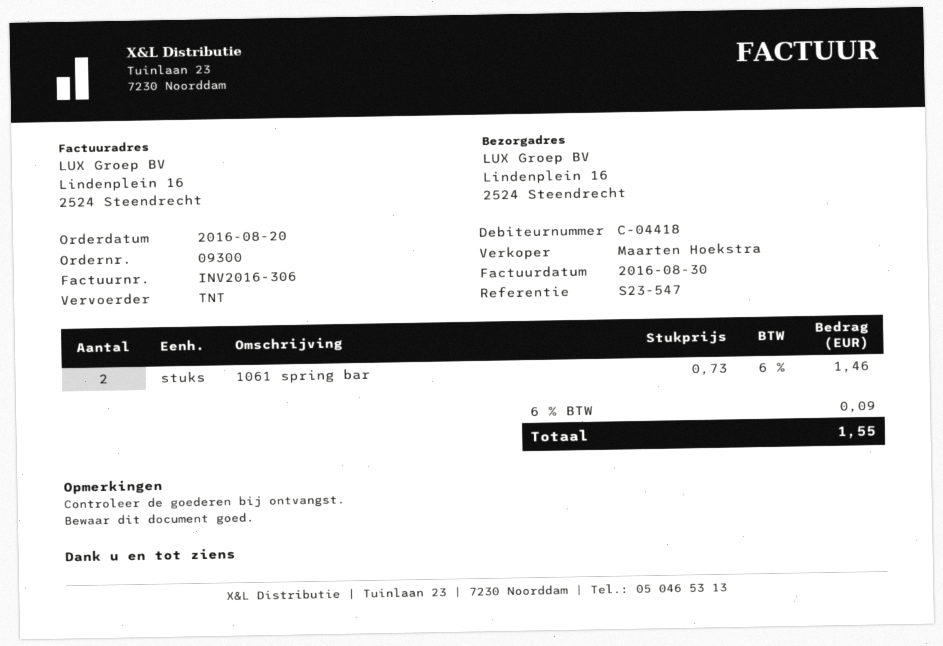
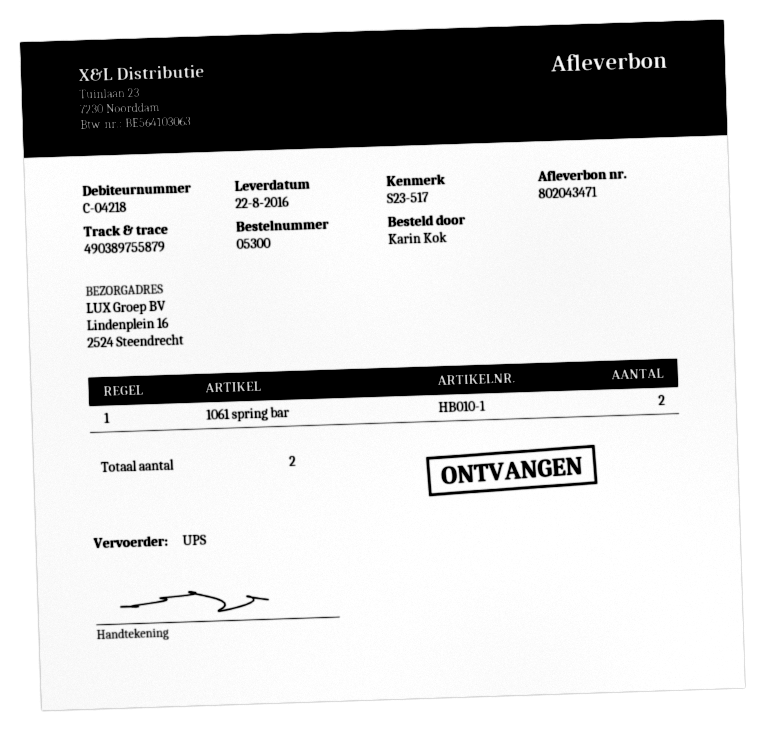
order number: 09300 -> 05300
customer number: C-04418 -> C-04218
reference: S23-547 -> S23-517
shipping method: TNT -> UPS

